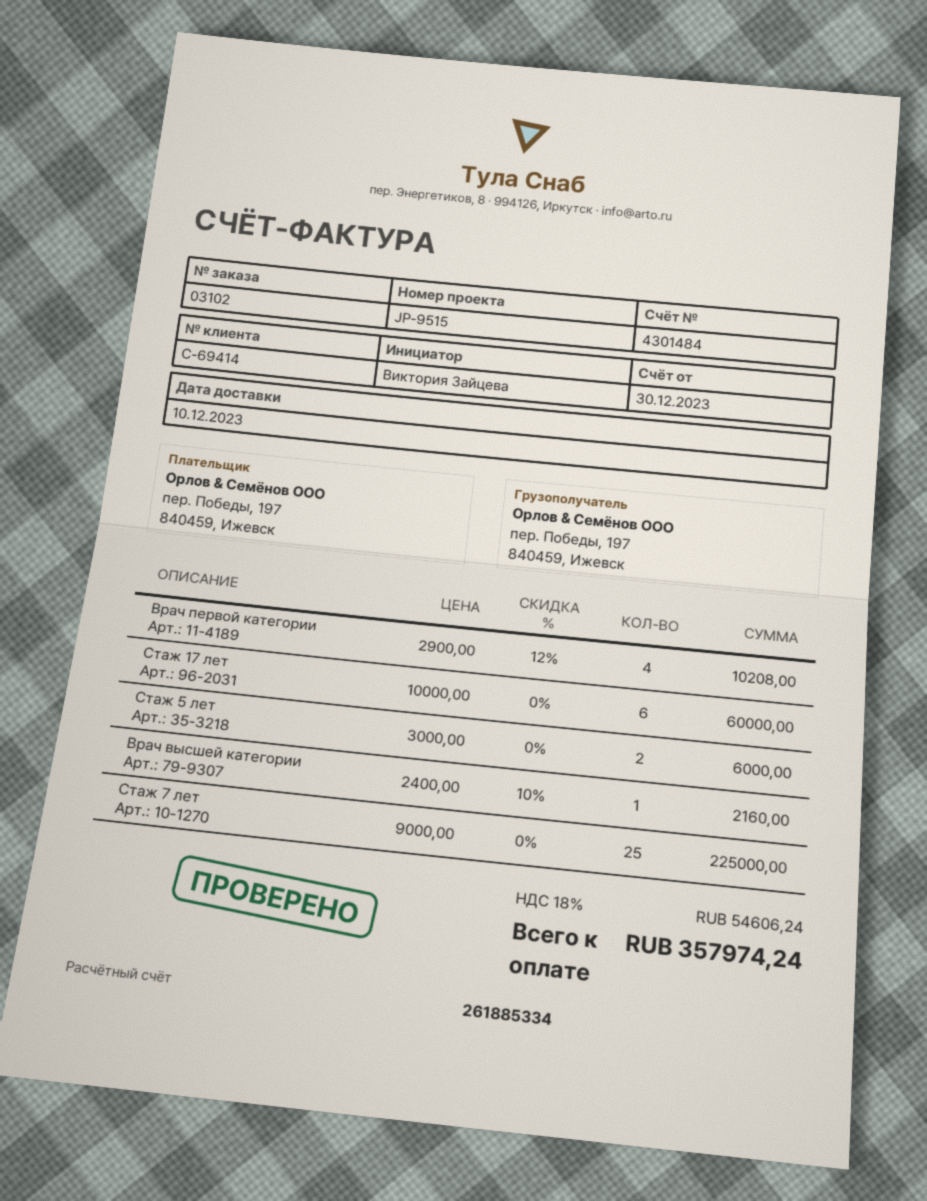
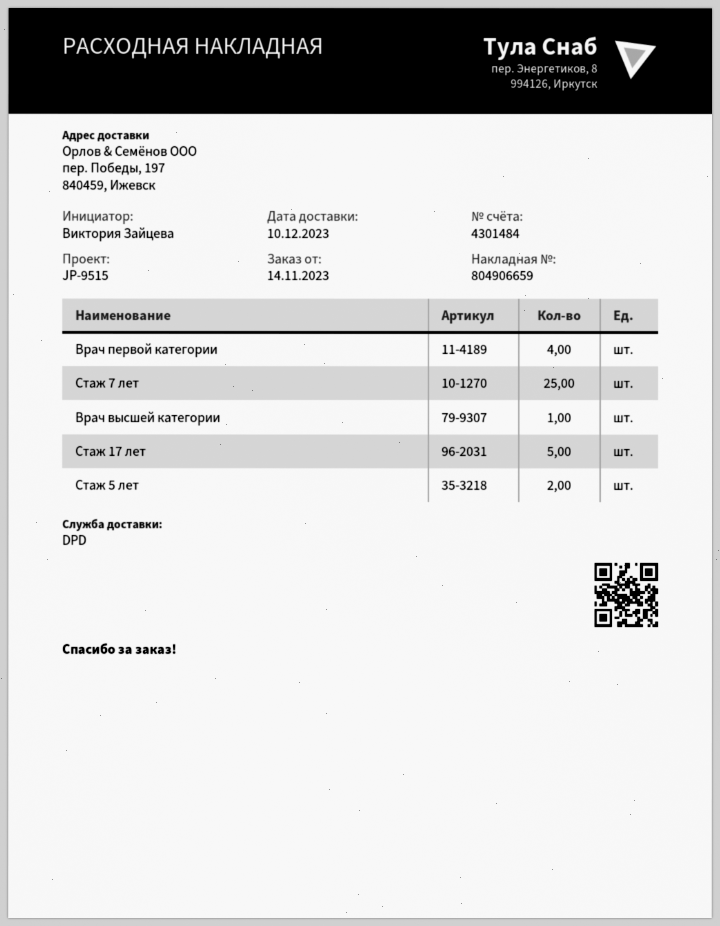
Стаж 17 лет: 6 -> 5

